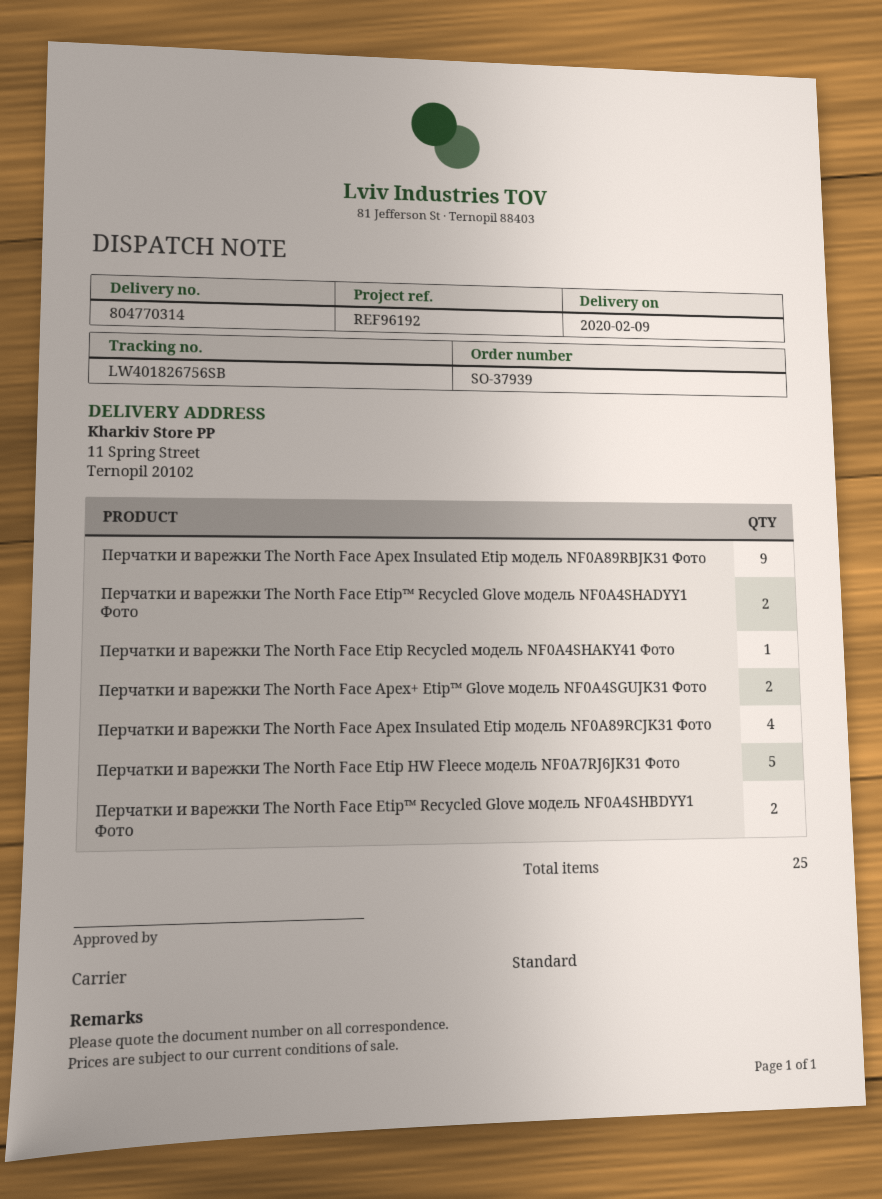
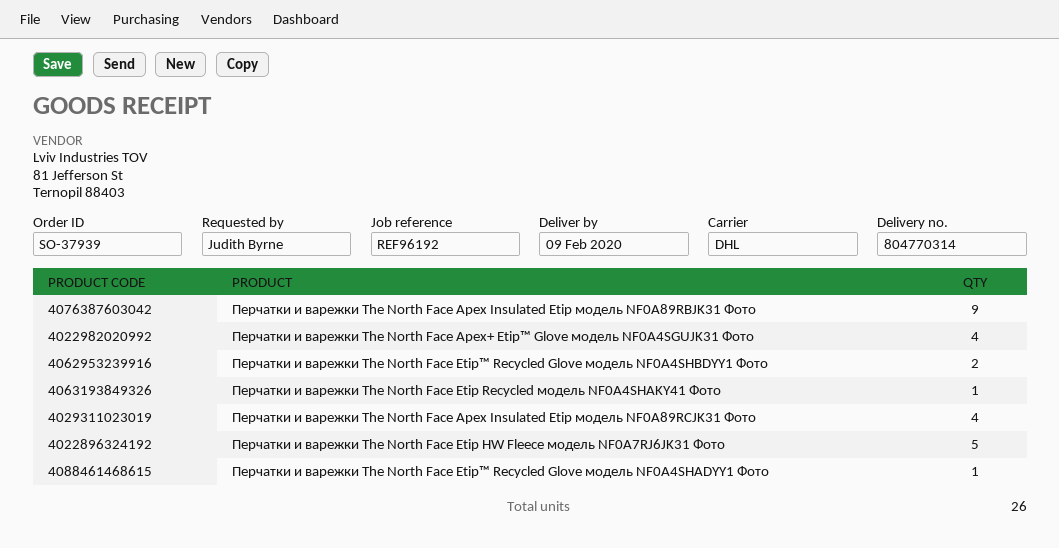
shipping method: standard -> DHL
Перчатки и варежки The North Face Etip™ Recycled Glove модель NF0A4SHADYY1 Фото: 2 -> 1
Перчатки и варежки The North Face Apex+ Etip™ Glove модель NF0A4SGUJK31 Фото: 2 -> 4
total quantity: 25 -> 26

